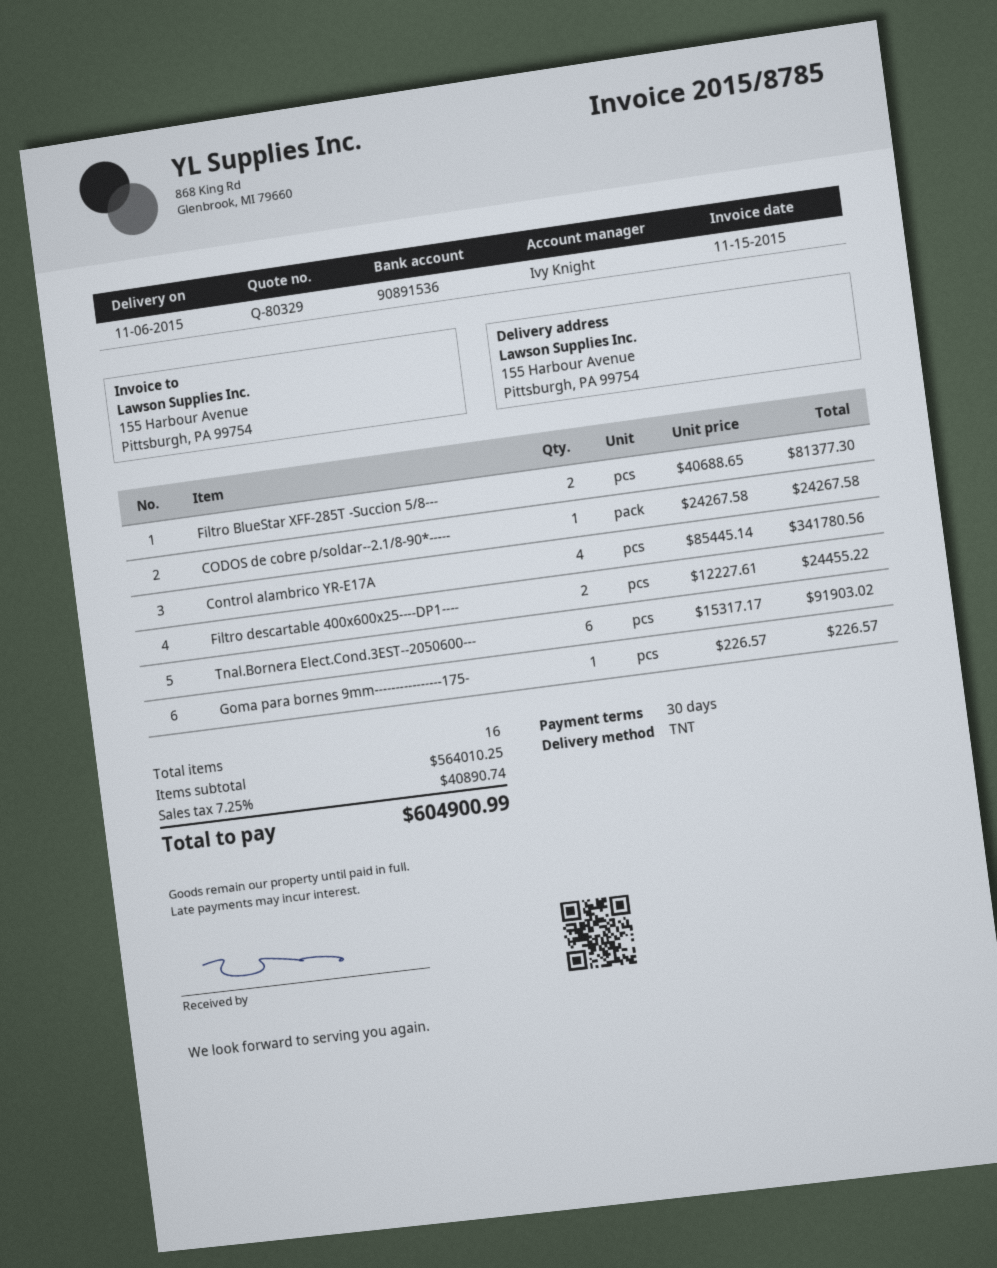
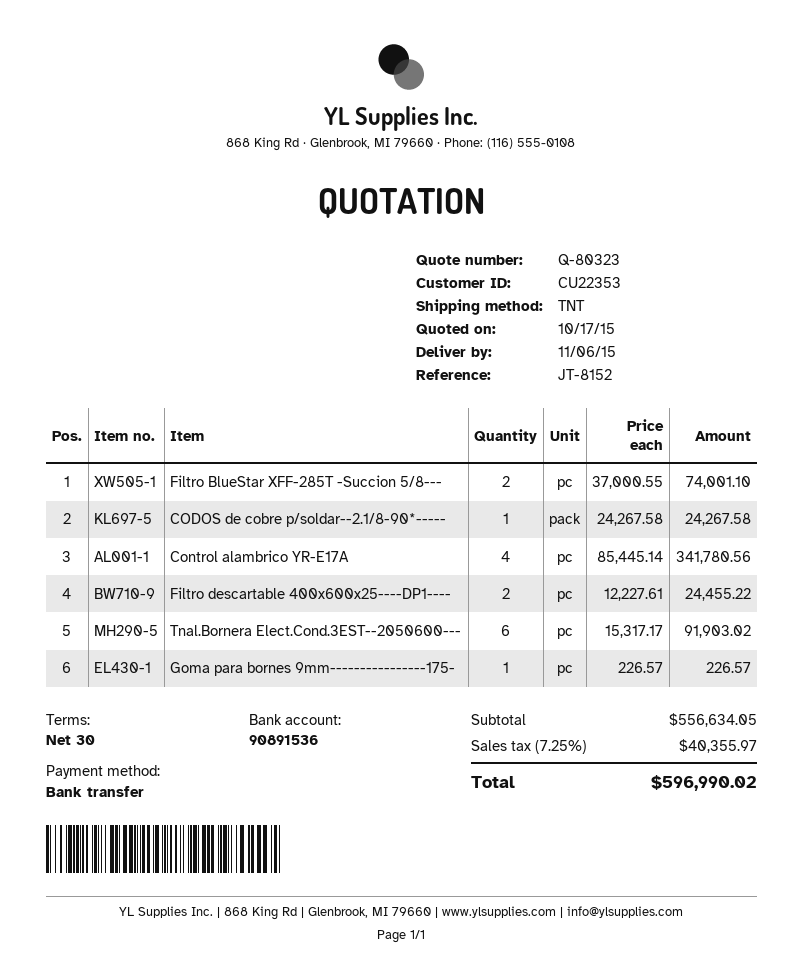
quote number: Q-80329 -> Q-80323
Filtro BlueStar XFF-285T -Succion 5/8---: 2 x 40688.65 = 81377.30 -> 2 x 37000.55 = 74001.10
subtotal: 564010.25 -> 556634.05
tax: 7.25% = 40890.74 -> 7.25% = 40355.97
total: 604900.99 -> 596990.02

